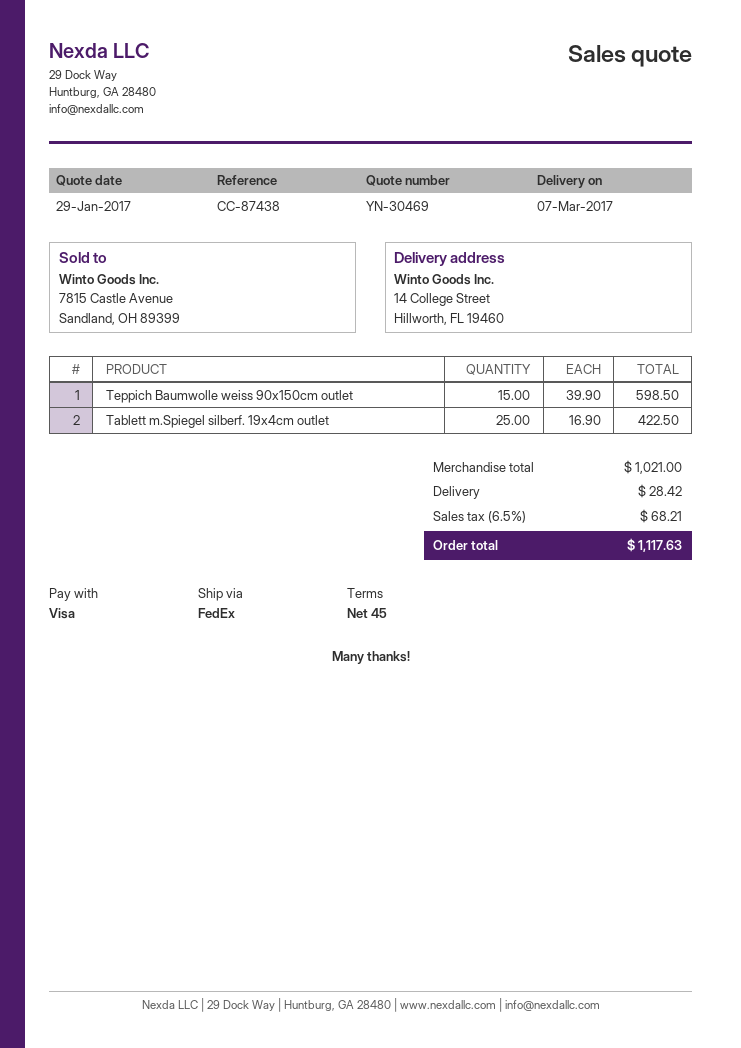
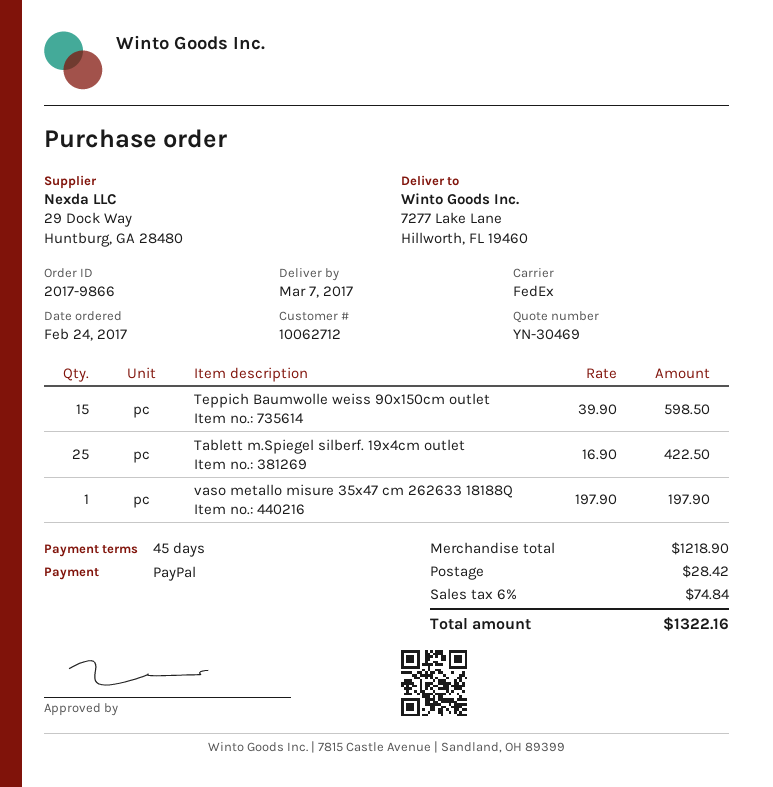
payment method: Visa -> PayPal
ship to: 14 College Street, Hillworth, FL 19460 -> 7277 Lake Lane, Hillworth, FL 19460
vaso metallo misure 35x47 cm 262633 18188Q: none -> 1 x 197.90 = 197.90
subtotal: 1021.00 -> 1218.90
tax: 6.5% = 68.21 -> 6% = 74.84
total: 1117.63 -> 1322.16

